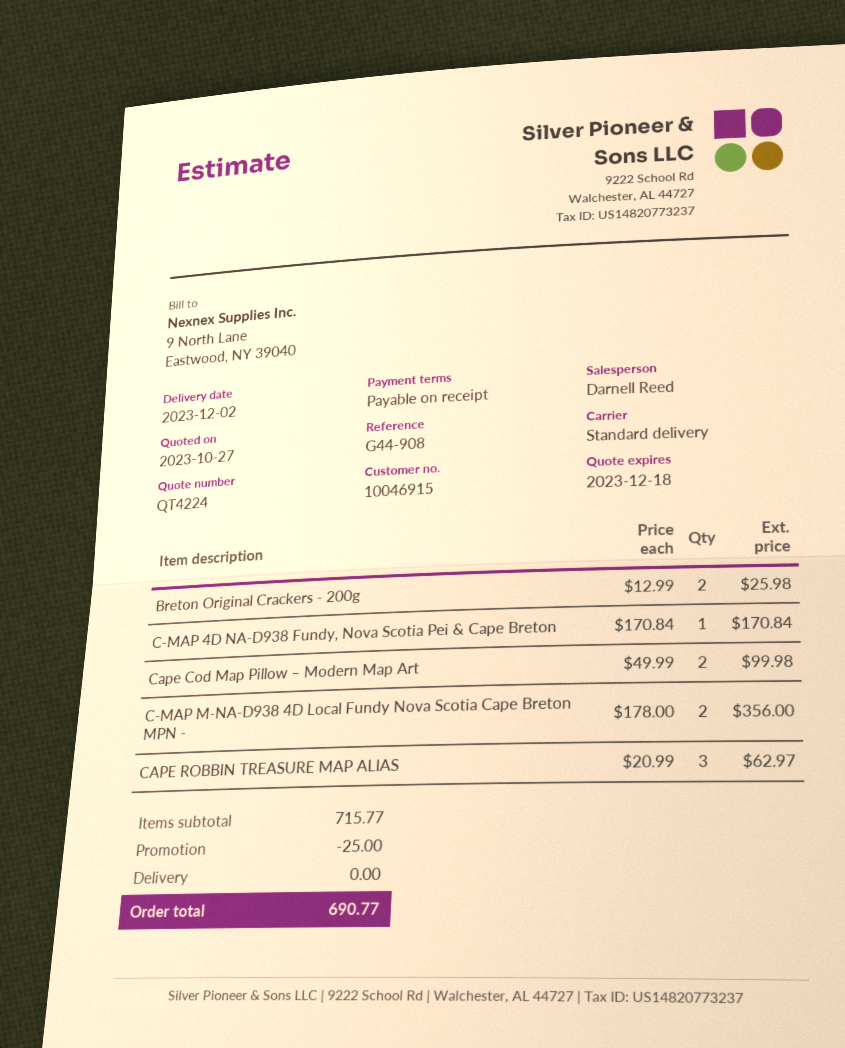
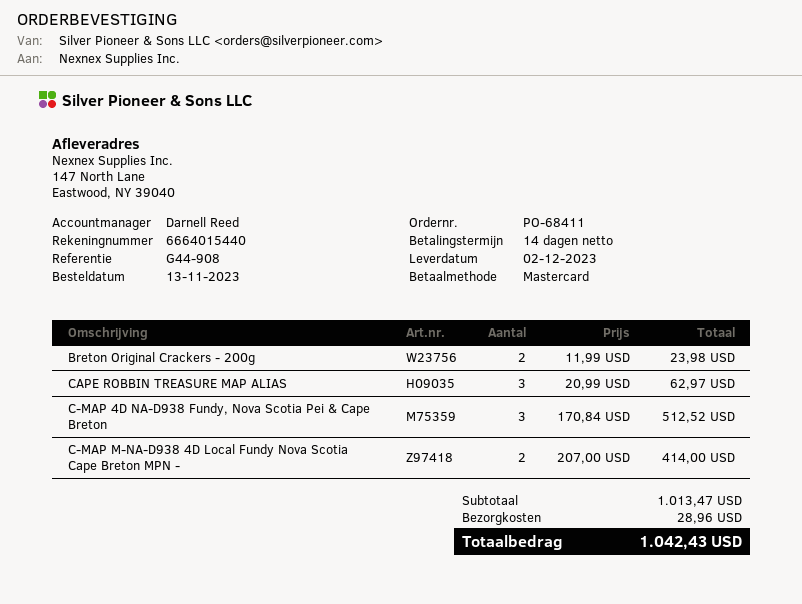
payment terms: on receipt -> 14 days
Breton Original Crackers - 200g: 2 x 12.99 = 25.98 -> 2 x 11.99 = 23.98
C-MAP 4D NA-D938 Fundy, Nova Scotia Pei & Cape Breton: 1 x 170.84 = 170.84 -> 3 x 170.84 = 512.52
Cape Cod Map Pillow – Modern Map Art: 2 x 49.99 = 99.98 -> none
C-MAP M-NA-D938 4D Local Fundy Nova Scotia Cape Breton MPN -: 2 x 178.00 = 356.00 -> 2 x 207.00 = 414.00
subtotal: 715.77 -> 1013.47
discount: 25.00 -> none
shipping: 0.00 -> 28.96
total: 690.77 -> 1042.43

